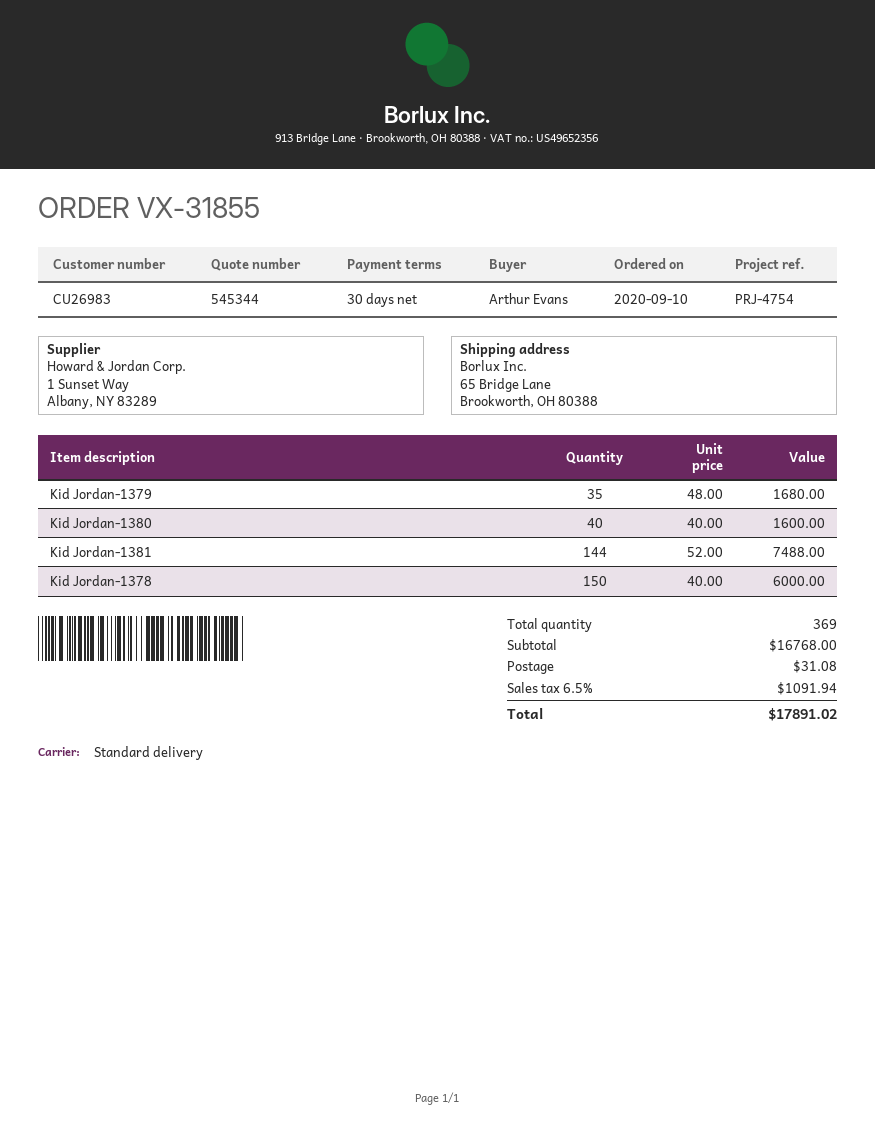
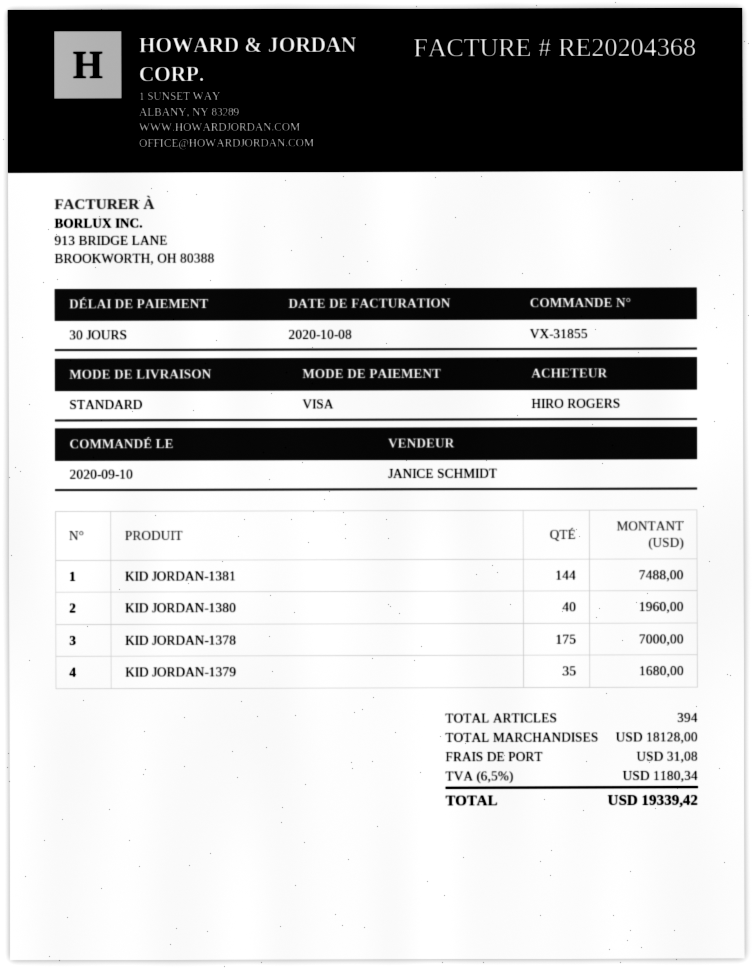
ordered by: Arthur Evans -> HIRO ROGERS
Kid Jordan-1380: 40 for 1600.00 -> 40 for 1960.00
Kid Jordan-1378: 150 for 6000.00 -> 175 for 7000.00
total quantity: 369 -> 394
subtotal: 16768.00 -> 18128.00
tax: 6.5% = 1091.94 -> 6.5% = 1180.34
total: 17891.02 -> 19339.42

